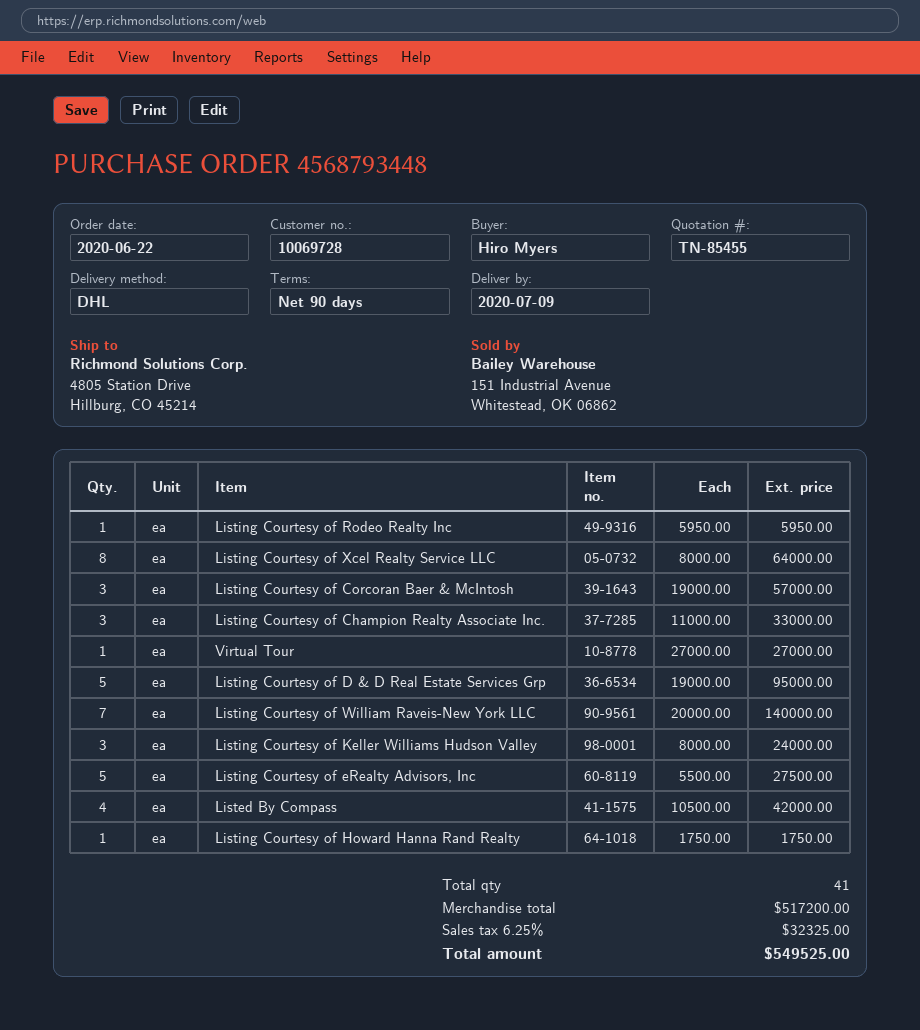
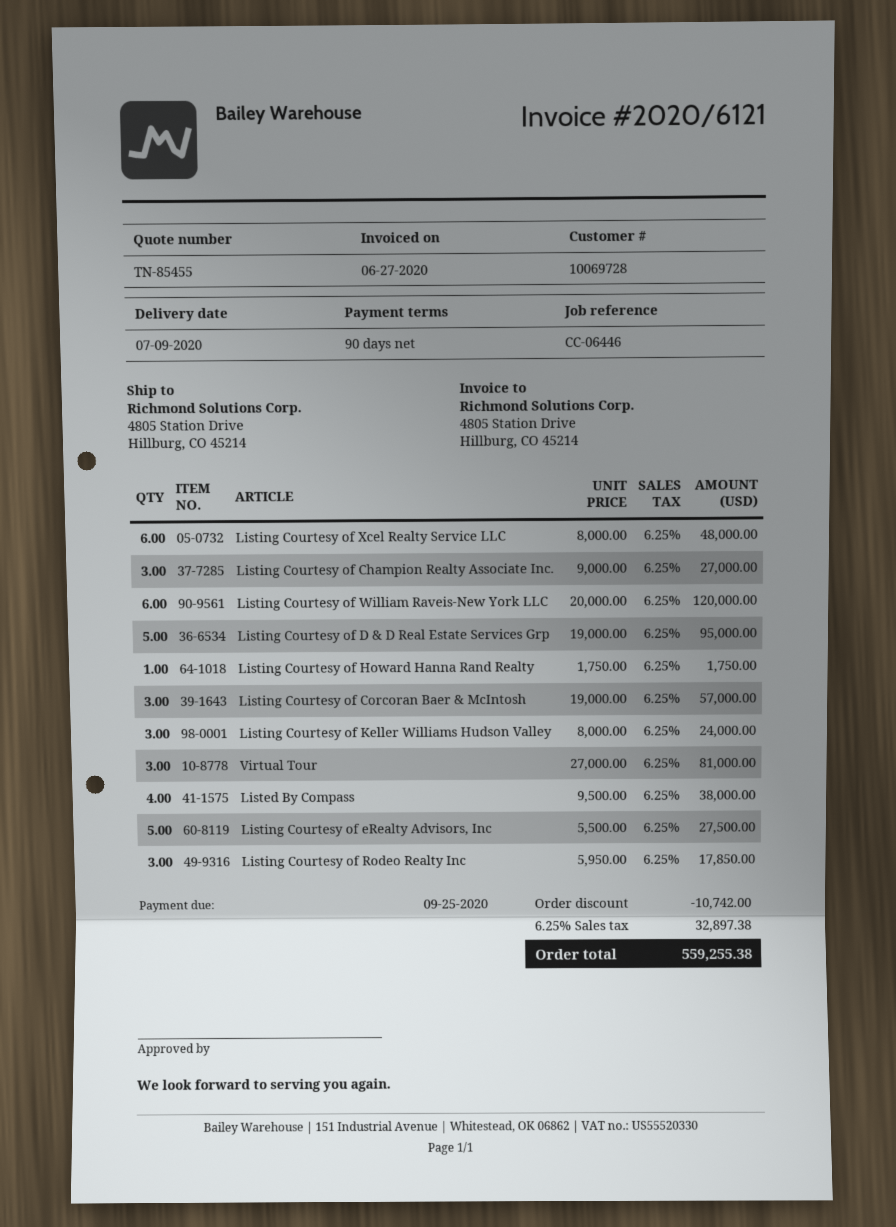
Listing Courtesy of Rodeo Realty Inc: 1 x 5950.00 = 5950.00 -> 3 x 5950.00 = 17850.00
Listing Courtesy of Xcel Realty Service LLC: 8 x 8000.00 = 64000.00 -> 6 x 8000.00 = 48000.00
Listing Courtesy of Champion Realty Associate Inc.: 3 x 11000.00 = 33000.00 -> 3 x 9000.00 = 27000.00
Virtual Tour: 1 x 27000.00 = 27000.00 -> 3 x 27000.00 = 81000.00
Listing Courtesy of William Raveis-New York LLC: 7 x 20000.00 = 140000.00 -> 6 x 20000.00 = 120000.00
Listed By Compass: 4 x 10500.00 = 42000.00 -> 4 x 9500.00 = 38000.00
discount: none -> 10742.00
tax: 6.25% = 32325.00 -> 6.25% = 32897.38
total: 549525.00 -> 559255.38

